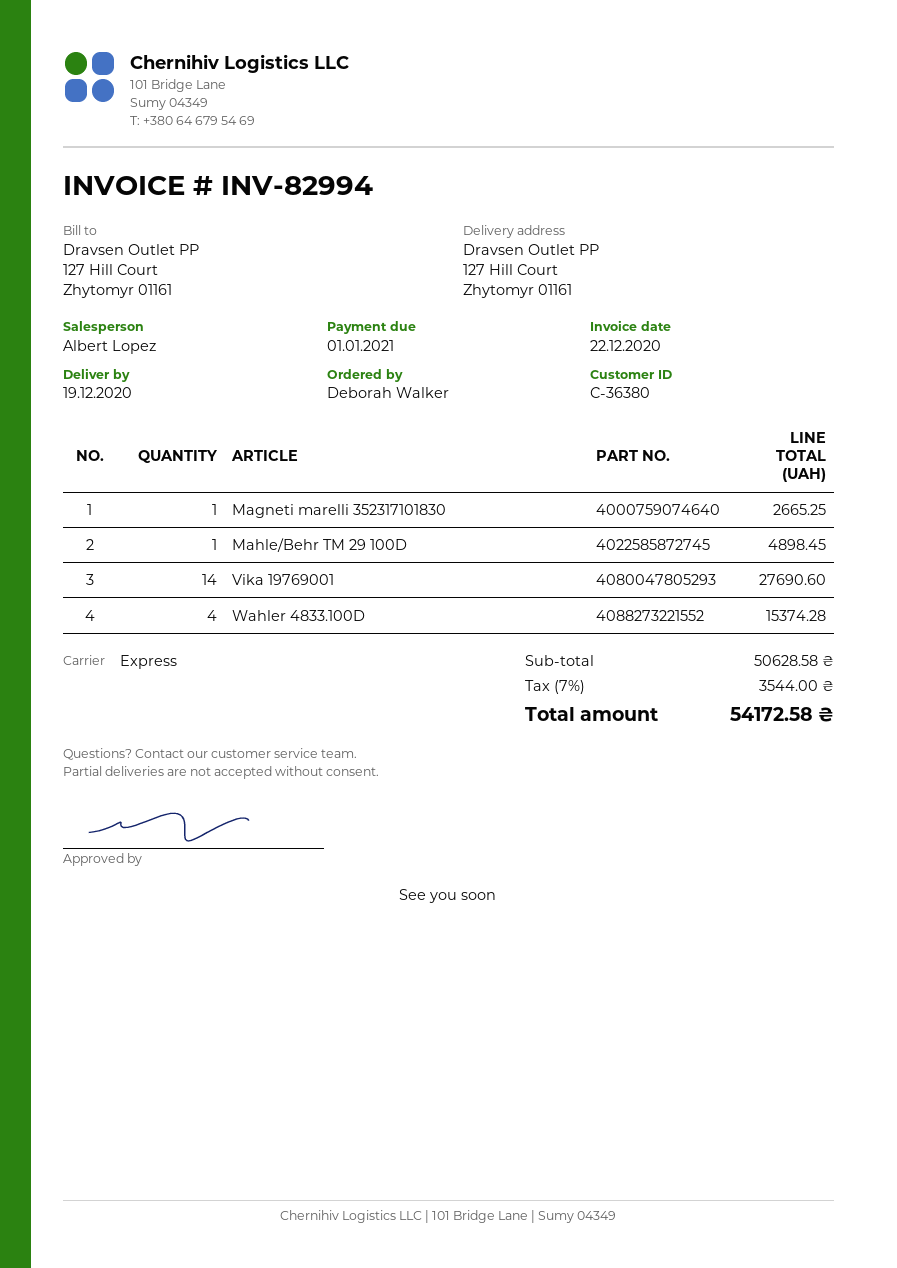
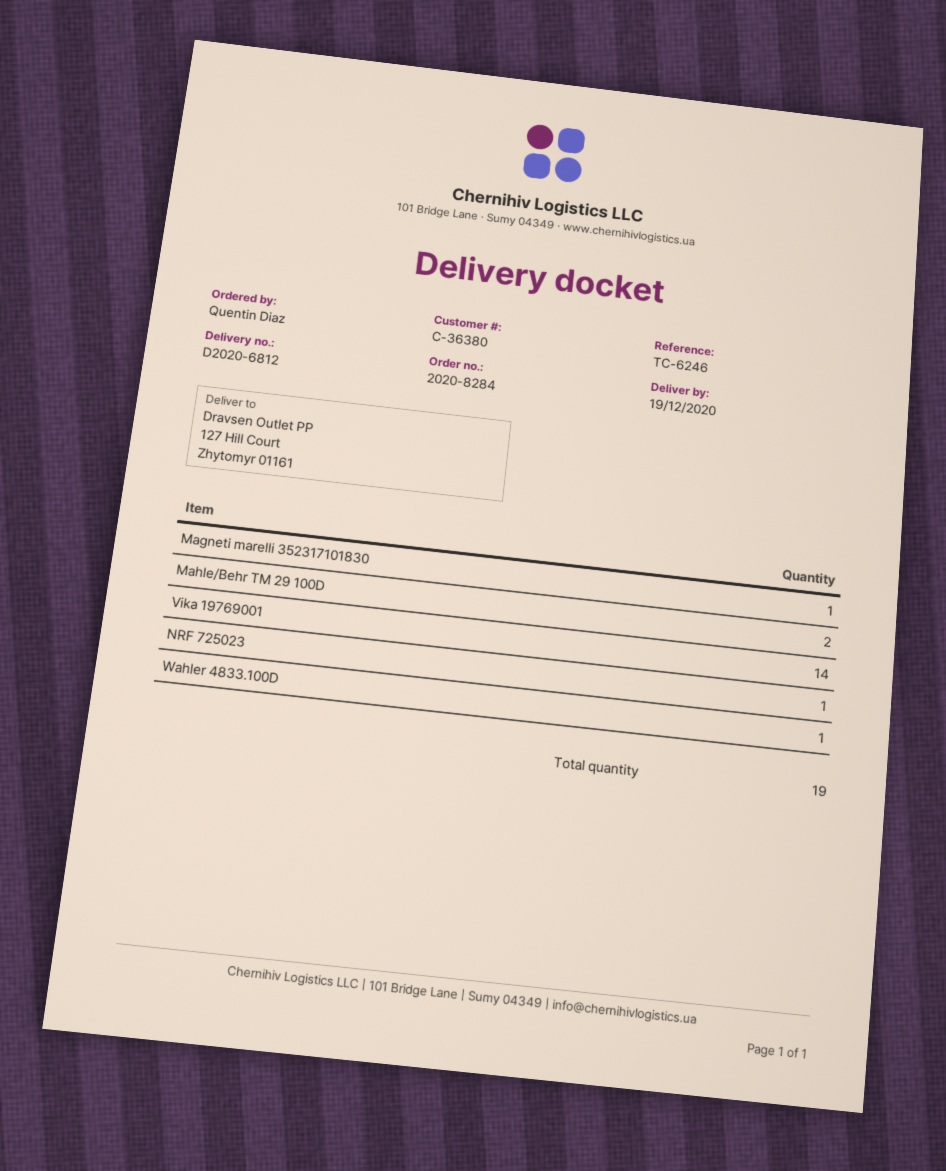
ordered by: Deborah Walker -> Quentin Diaz
Mahle/Behr TM 29 100D: 1 -> 2
Wahler 4833.100D: 4 -> 1
NRF 725023: none -> 1

